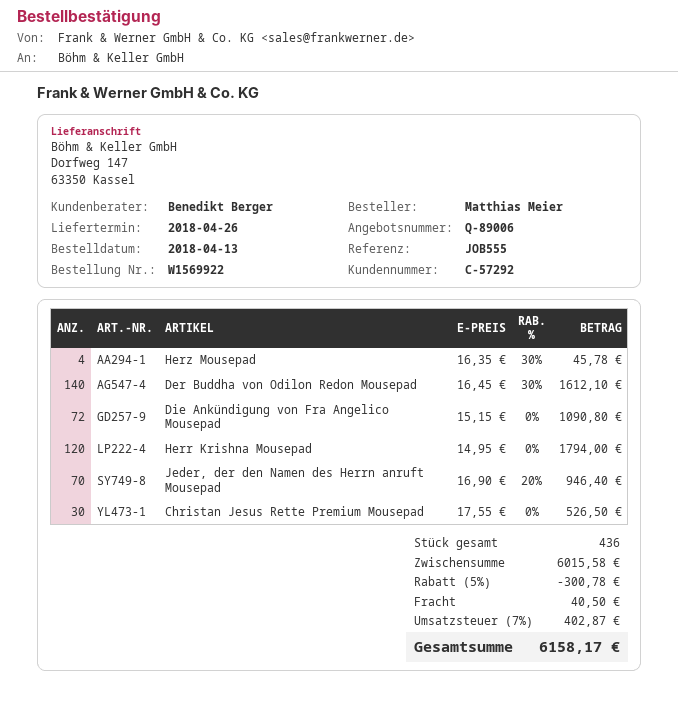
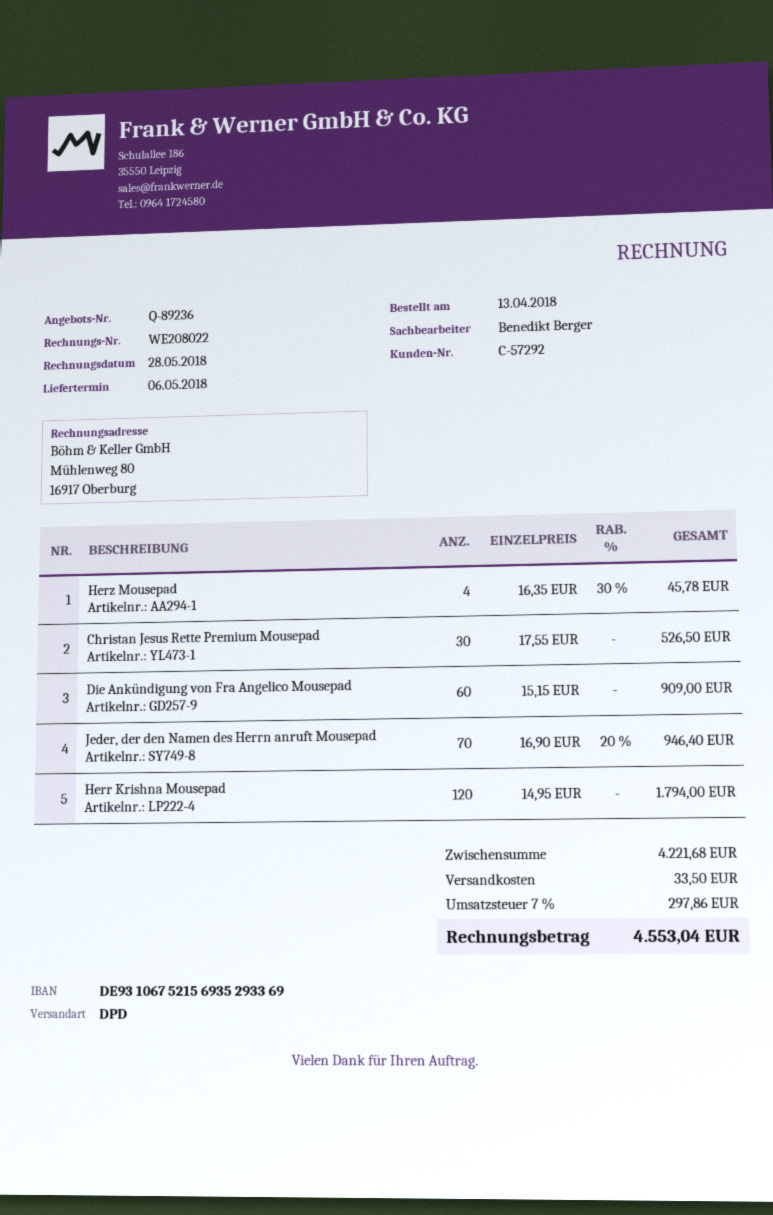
quote number: Q-89006 -> Q-89236
delivery date: 2018-04-26 -> 2018-05-06
Der Buddha von Odilon Redon Mousepad: 140 x 16.45 - 30% = 1612.10 -> none
Die Ankündigung von Fra Angelico Mousepad: 72 x 15.15 = 1090.80 -> 60 x 15.15 = 909.00
subtotal: 6015.58 -> 4221.68
discount: 5% = 300.78 -> none
shipping: 40.50 -> 33.50
tax: 7% = 402.87 -> 7% = 297.86
total: 6158.17 -> 4553.04

